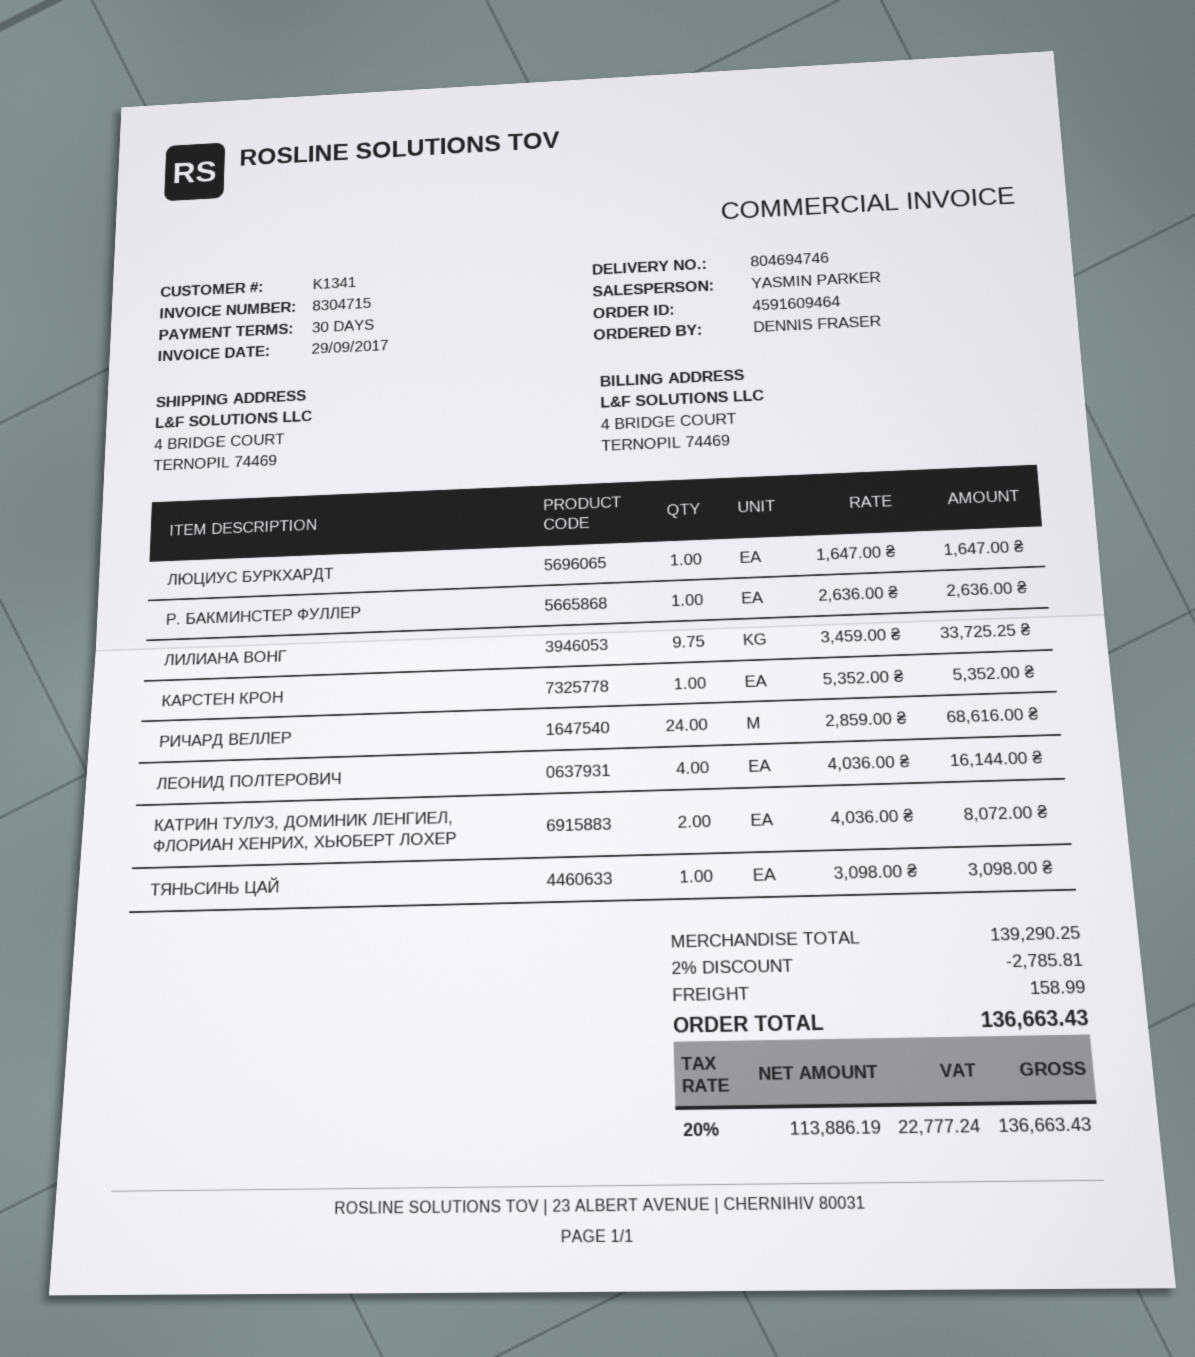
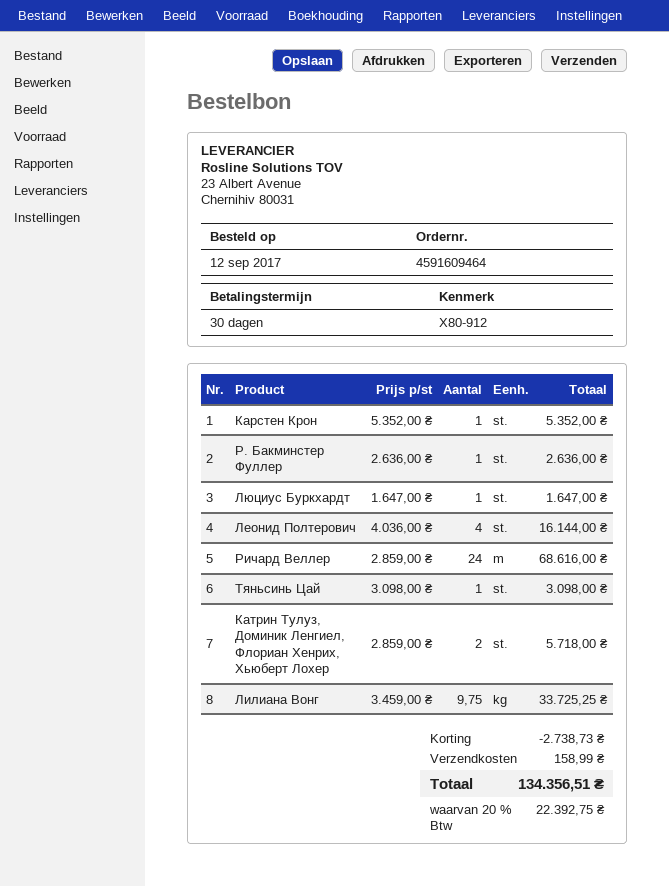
КАТРИН ТУЛУЗ, ДОМИНИК ЛЕНГИЕЛ, ФЛОРИАН ХЕНРИХ, ХЬЮБЕРТ ЛОХЕР: 2 x 4036.00 = 8072.00 -> 2 x 2859.00 = 5718.00
discount: 2785.81 -> 2738.73
tax: 20% = 22777.24 -> 20% = 22392.75
total: 136663.43 -> 134356.51

